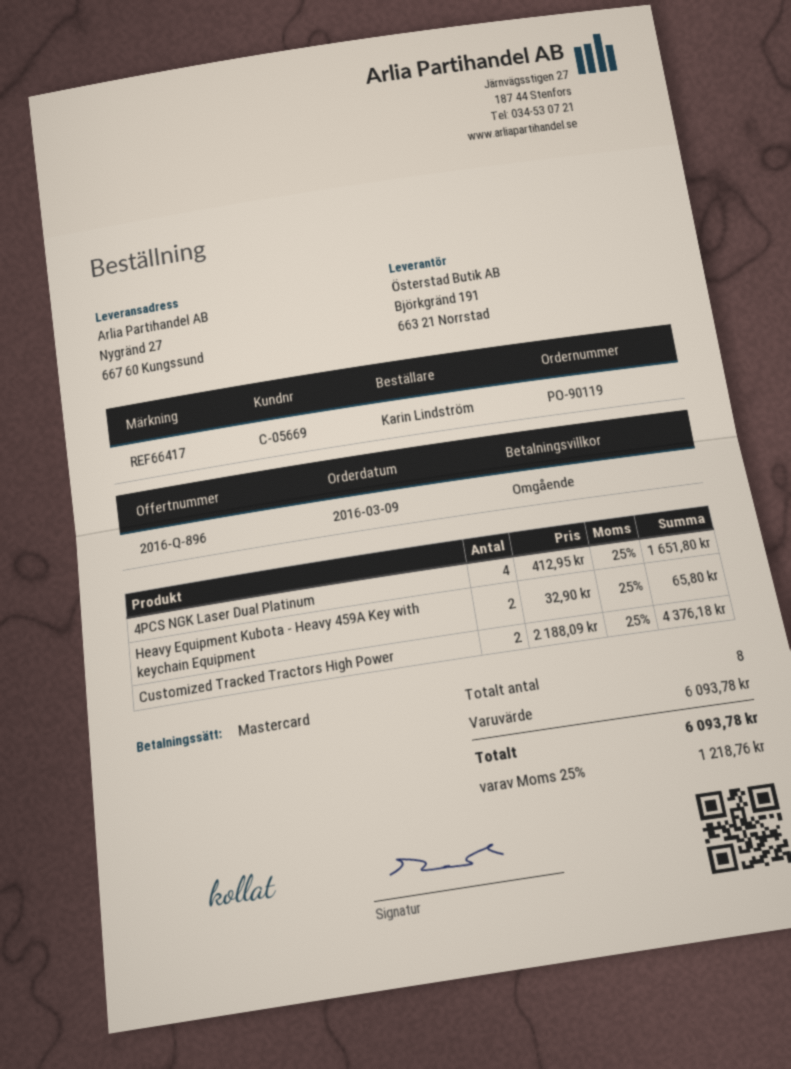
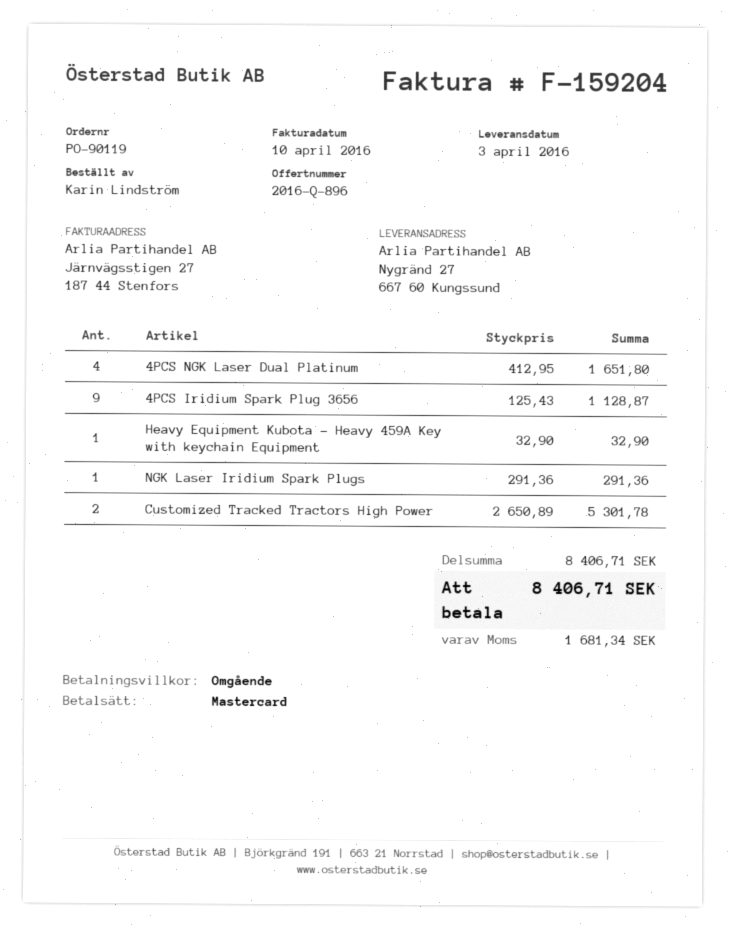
Heavy Equipment Kubota - Heavy 459A Key with keychain Equipment: 2 x 32.90 = 65.80 -> 1 x 32.90 = 32.90
Customized Tracked Tractors High Power: 2 x 2188.09 = 4376.18 -> 2 x 2650.89 = 5301.78
4PCS Iridium Spark Plug 3656: none -> 9 x 125.43 = 1128.87
NGK Laser Iridium Spark Plugs: none -> 1 x 291.36 = 291.36
subtotal: 6093.78 -> 8406.71
tax: 1218.76 -> 1681.34
total: 6093.78 -> 8406.71

